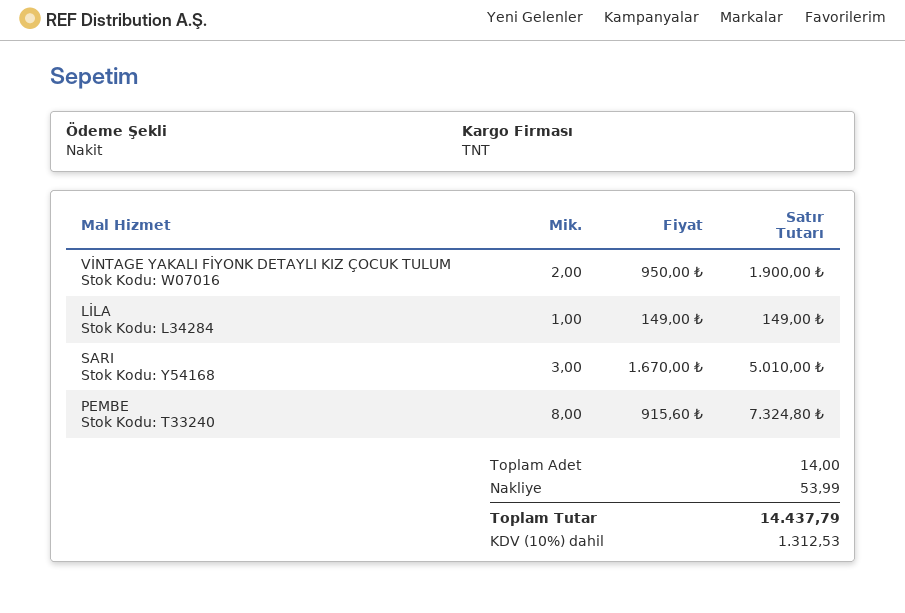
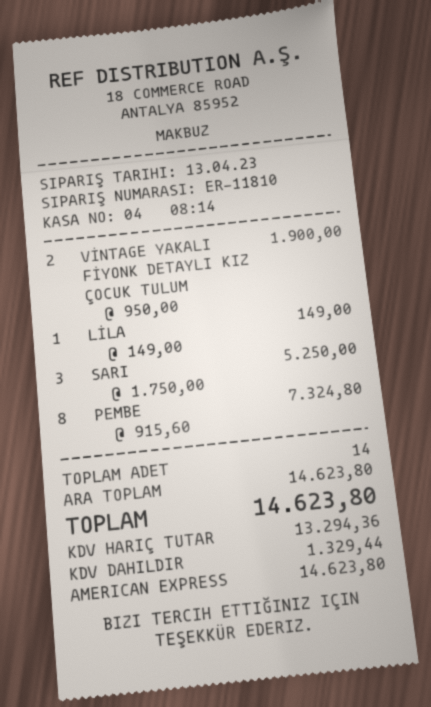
payment method: cash -> American Express
SARI: 3 x 1670.00 = 5010.00 -> 3 x 1750.00 = 5250.00
shipping: 53.99 -> none
tax: 1312.53 -> 1329.44
total: 14437.79 -> 14623.80

